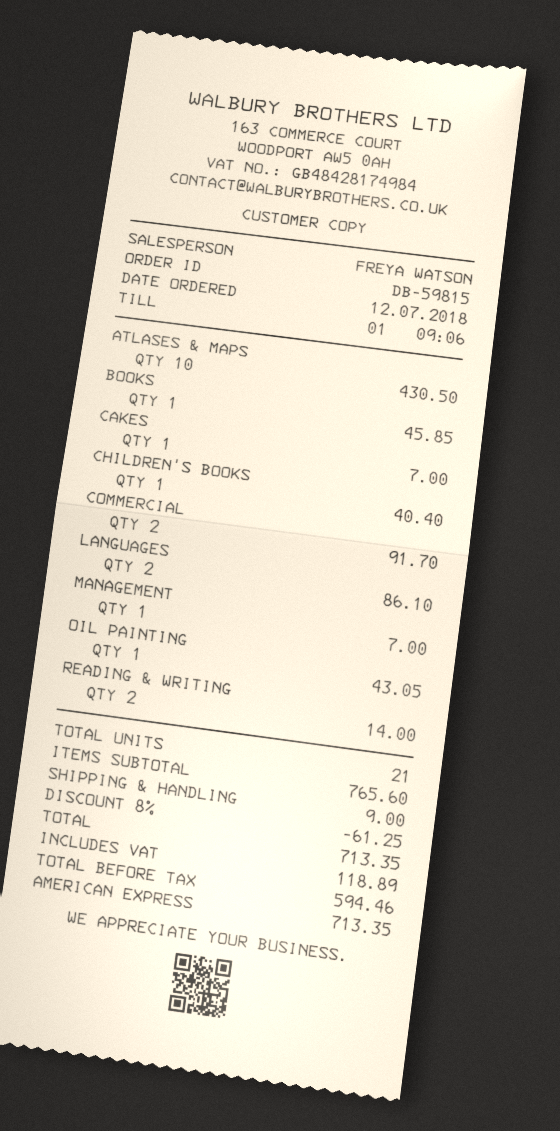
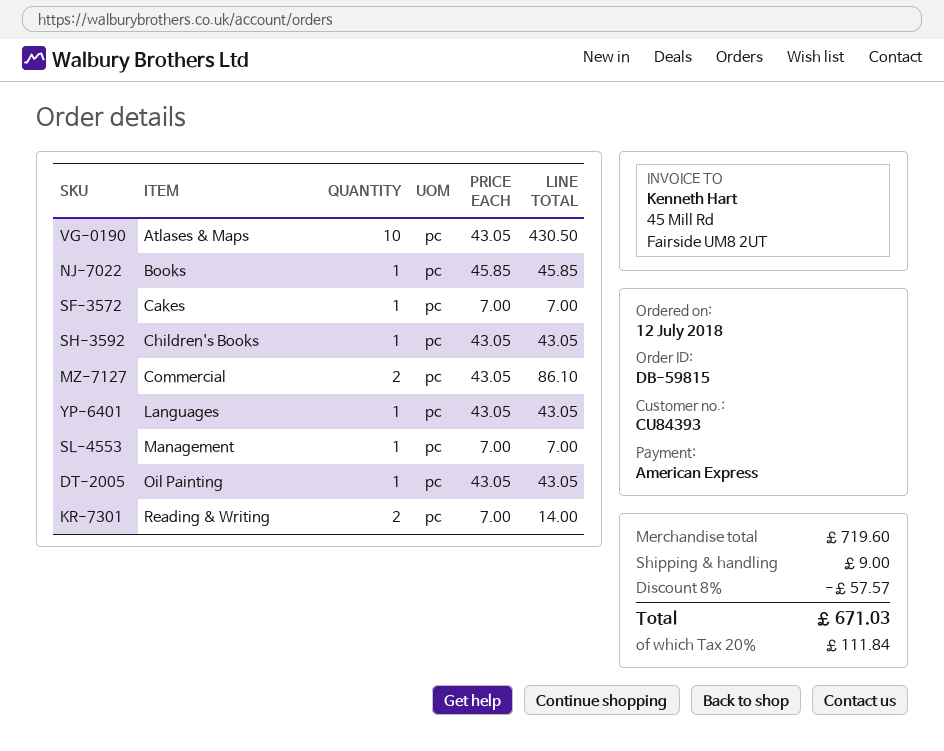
CHILDREN'S BOOKS: 1 for 40.40 -> 1 for 43.05
COMMERCIAL: 2 for 91.70 -> 2 for 86.10
LANGUAGES: 2 for 86.10 -> 1 for 43.05
subtotal: 765.60 -> 719.60
discount: 8% = 61.25 -> 8% = 57.57
tax: 118.89 -> 111.84
total: 713.35 -> 671.03

